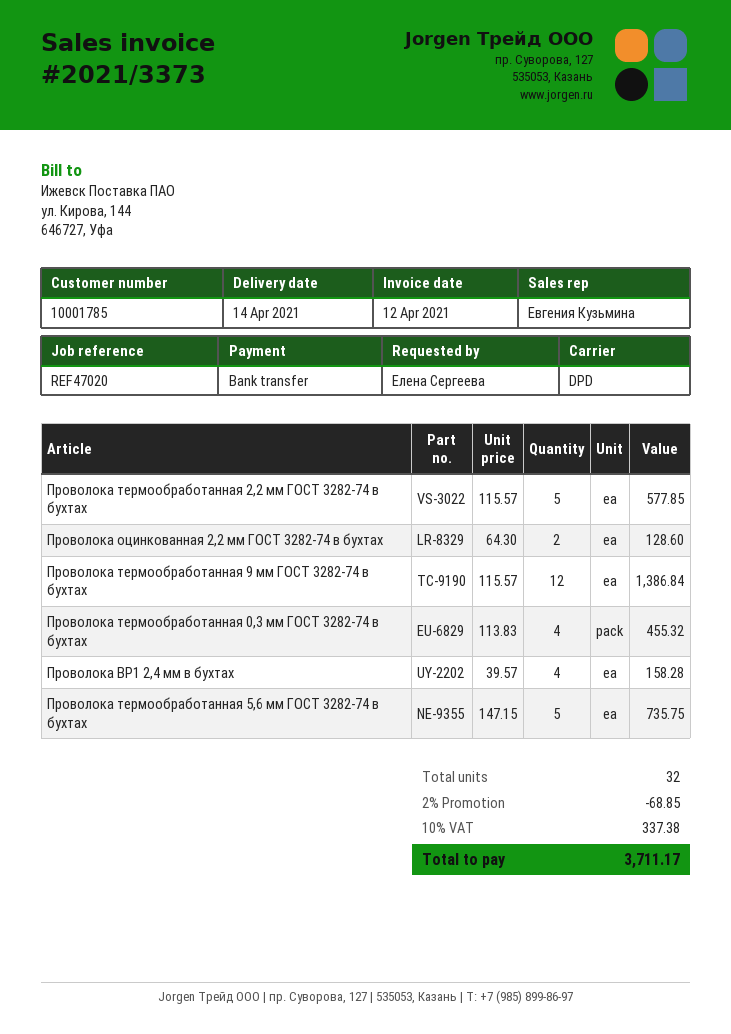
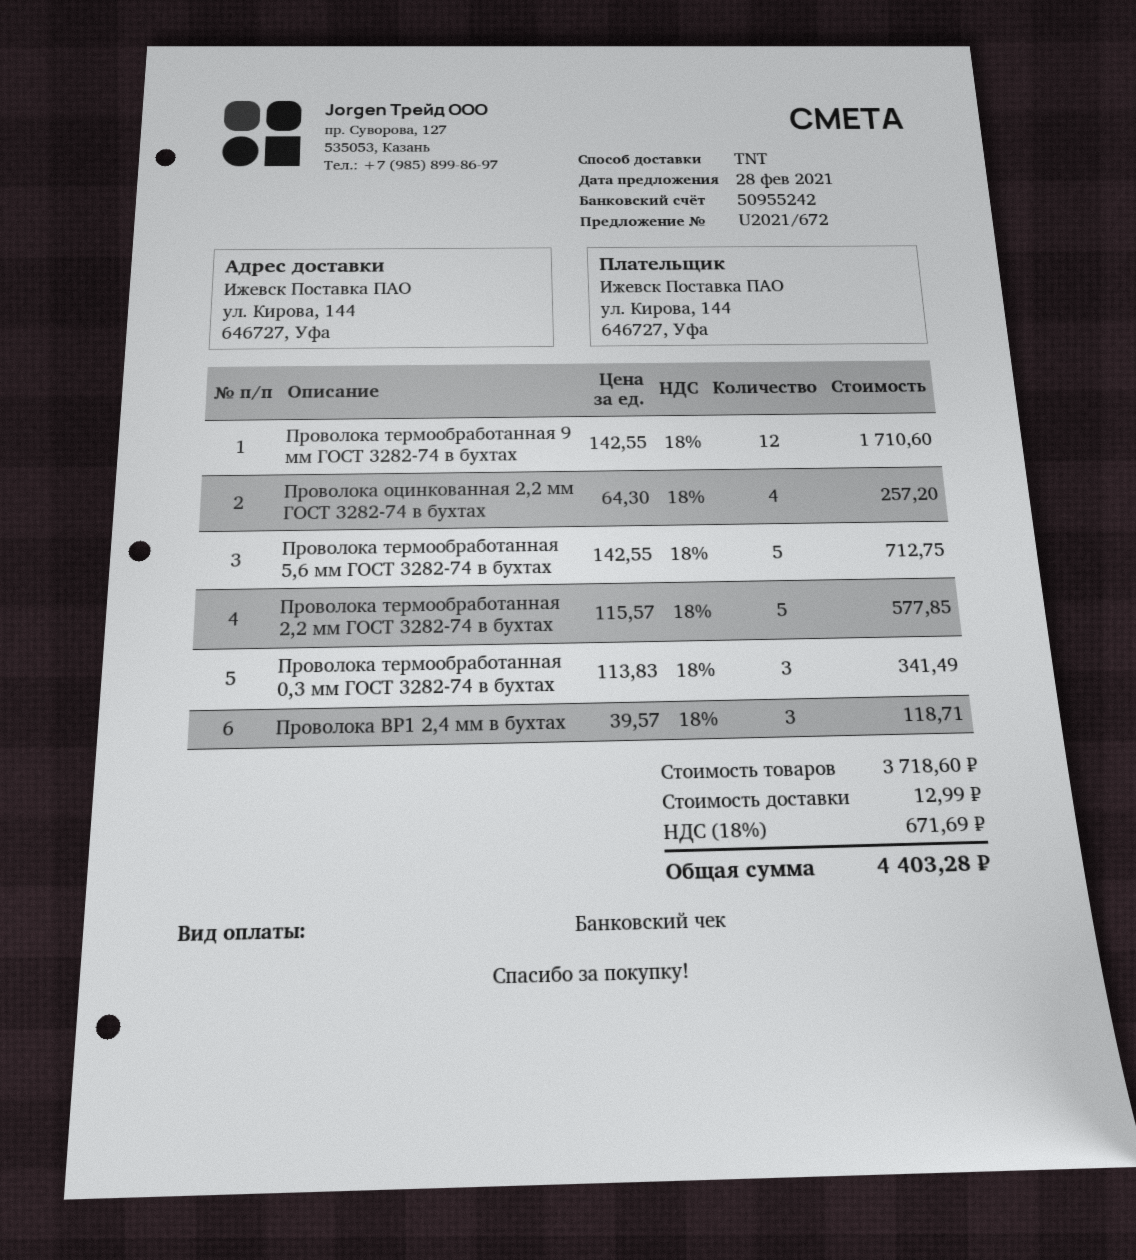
payment method: bank transfer -> cheque
shipping method: DPD -> TNT
Проволока оцинкованная 2,2 мм ГОСТ 3282-74 в бухтах: 2 x 64.30 = 128.60 -> 4 x 64.30 = 257.20
Проволока термообработанная 9 мм ГОСТ 3282-74 в бухтах: 12 x 115.57 = 1386.84 -> 12 x 142.55 = 1710.60
Проволока термообработанная 0,3 мм ГОСТ 3282-74 в бухтах: 4 x 113.83 = 455.32 -> 3 x 113.83 = 341.49
Проволока ВР1 2,4 мм в бухтах: 4 x 39.57 = 158.28 -> 3 x 39.57 = 118.71
Проволока термообработанная 5,6 мм ГОСТ 3282-74 в бухтах: 5 x 147.15 = 735.75 -> 5 x 142.55 = 712.75
discount: 2% = 68.85 -> none
shipping: none -> 12.99
tax: 10% = 337.38 -> 18% = 671.69
total: 3711.17 -> 4403.28

